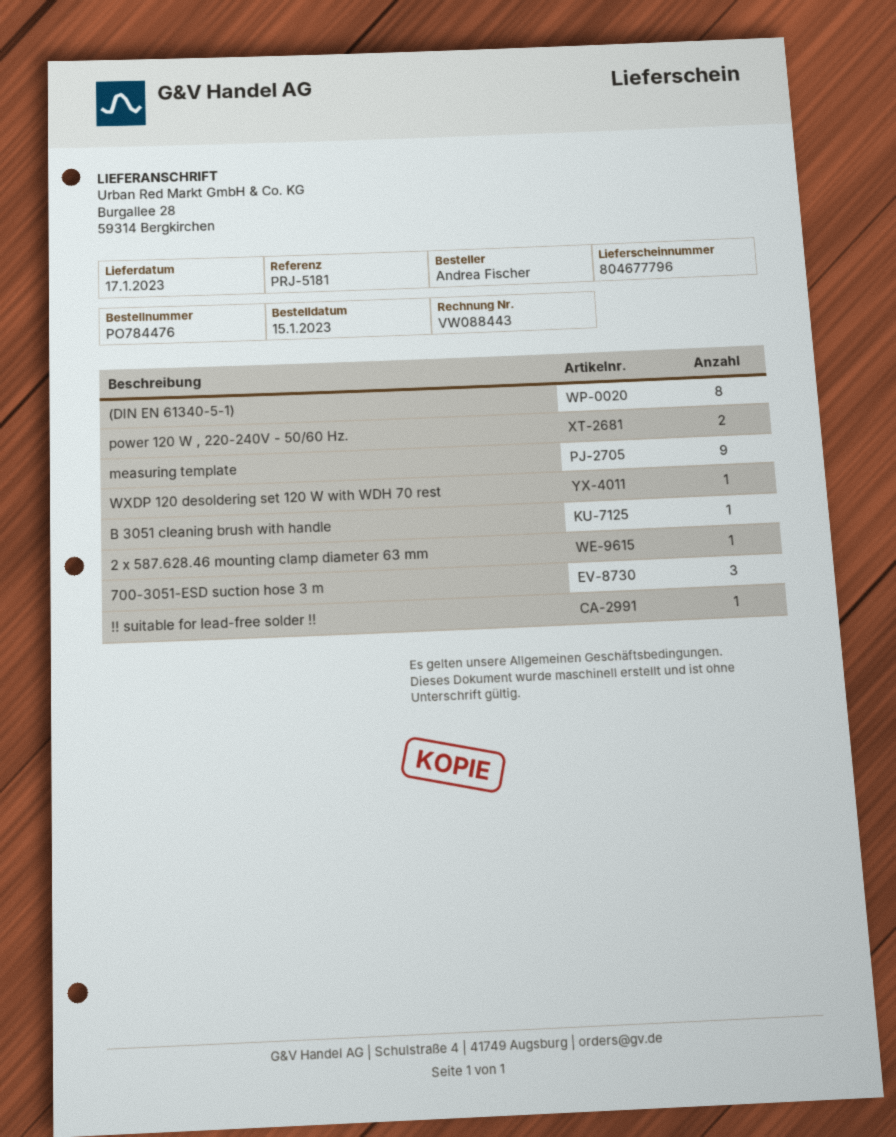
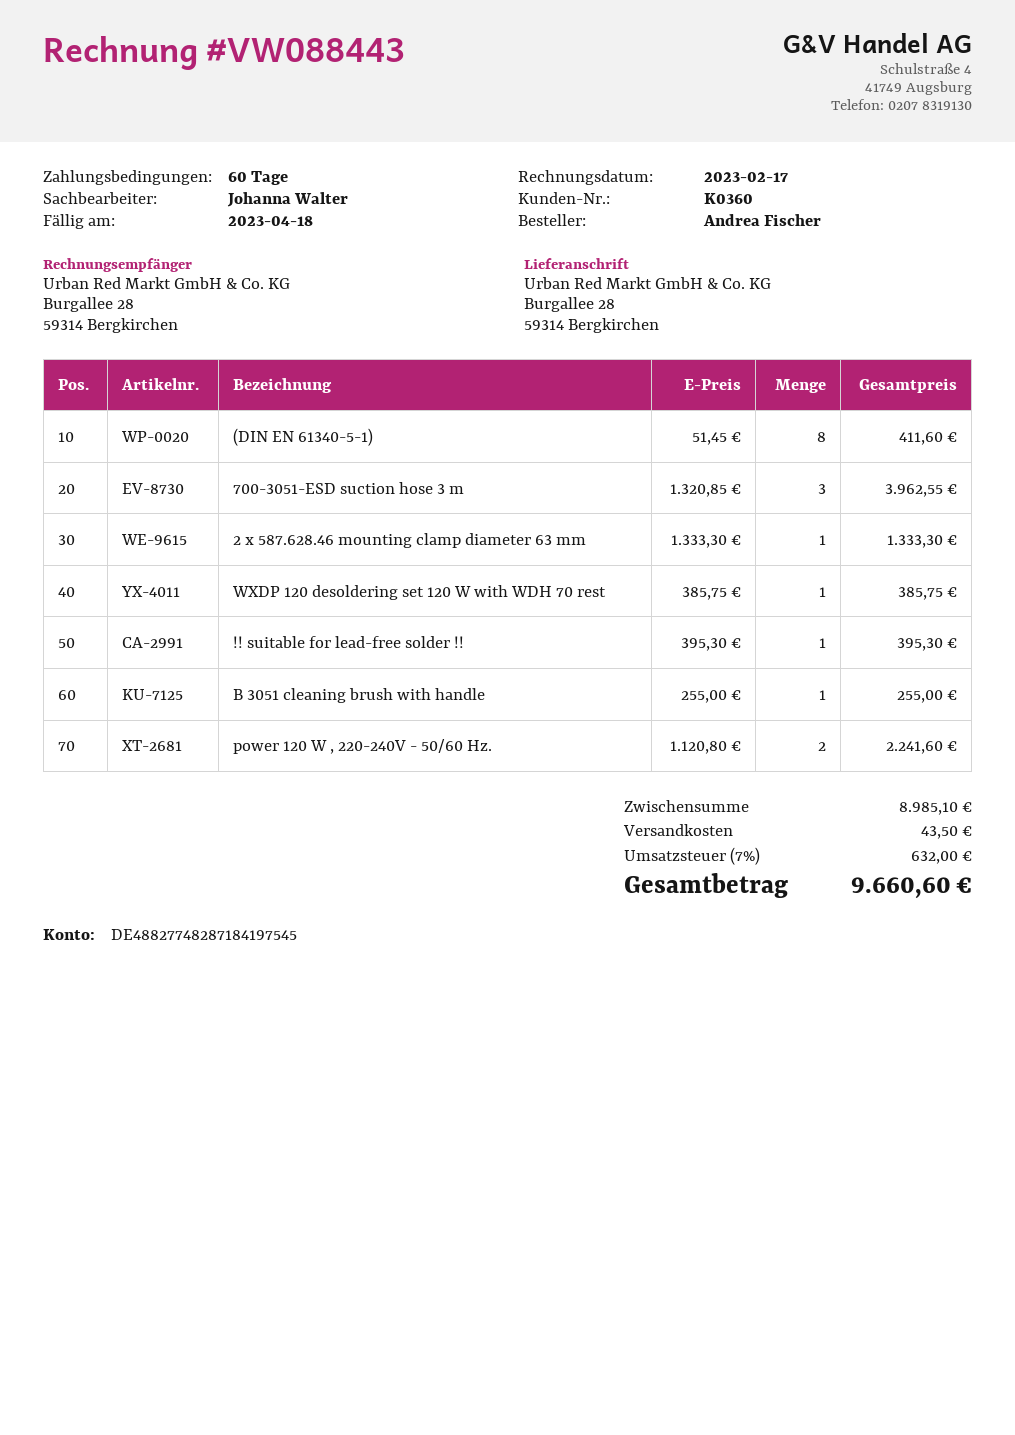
measuring template: 9 -> none

